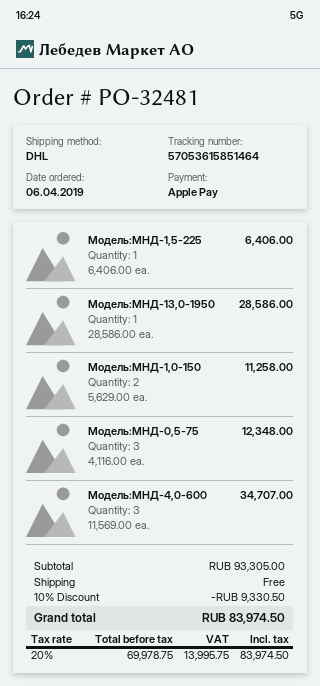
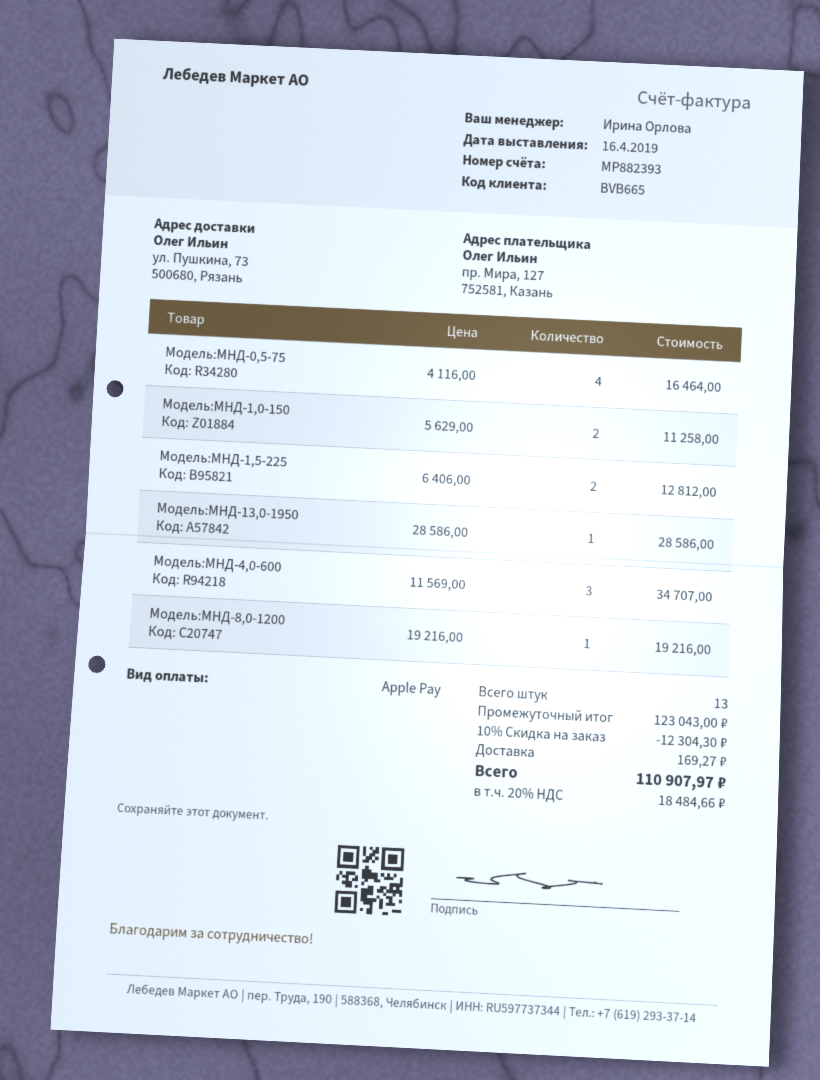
Модель:МНД-1,5-225: 1 x 6406.00 = 6406.00 -> 2 x 6406.00 = 12812.00
Модель:МНД-0,5-75: 3 x 4116.00 = 12348.00 -> 4 x 4116.00 = 16464.00
Модель:МНД-8,0-1200: none -> 1 x 19216.00 = 19216.00
subtotal: 93305.00 -> 123043.00
discount: 10% = 9330.50 -> 10% = 12304.30
shipping: 0.00 -> 169.27
tax: 20% = 13995.75 -> 20% = 18484.66
total: 83974.50 -> 110907.97

